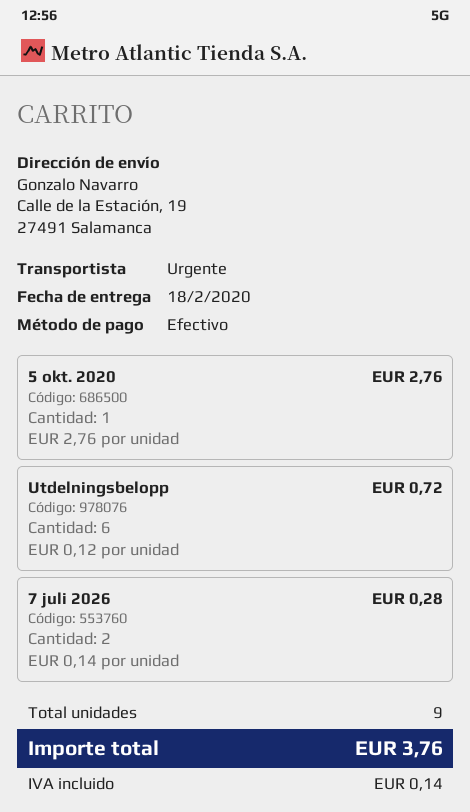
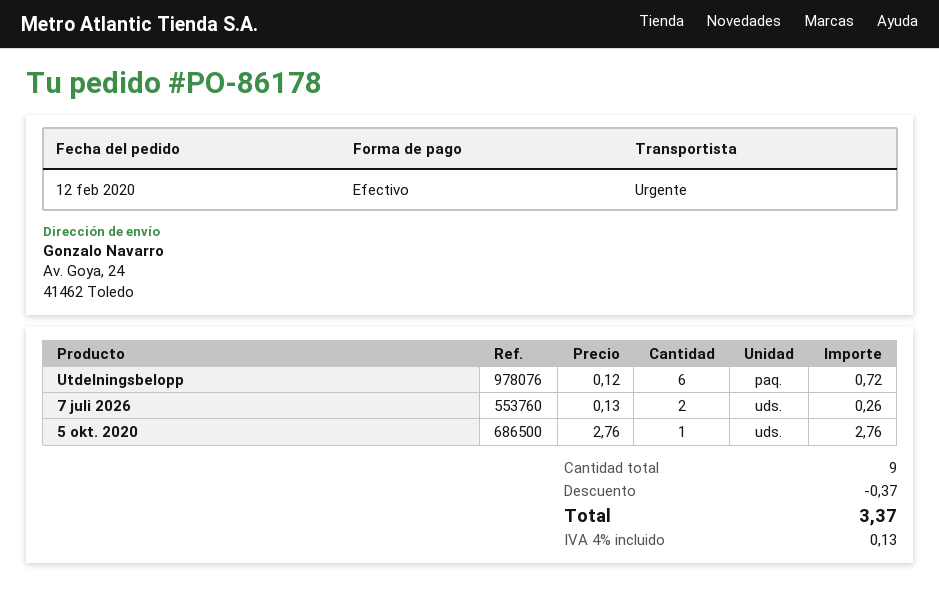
ship to: Calle de la Estación, 19, 27491 Salamanca -> Av. Goya, 24, 41462 Toledo
7 juli 2026: 2 x 0.14 = 0.28 -> 2 x 0.13 = 0.26
discount: none -> 0.37
tax: 0.14 -> 0.13
total: 3.76 -> 3.37

